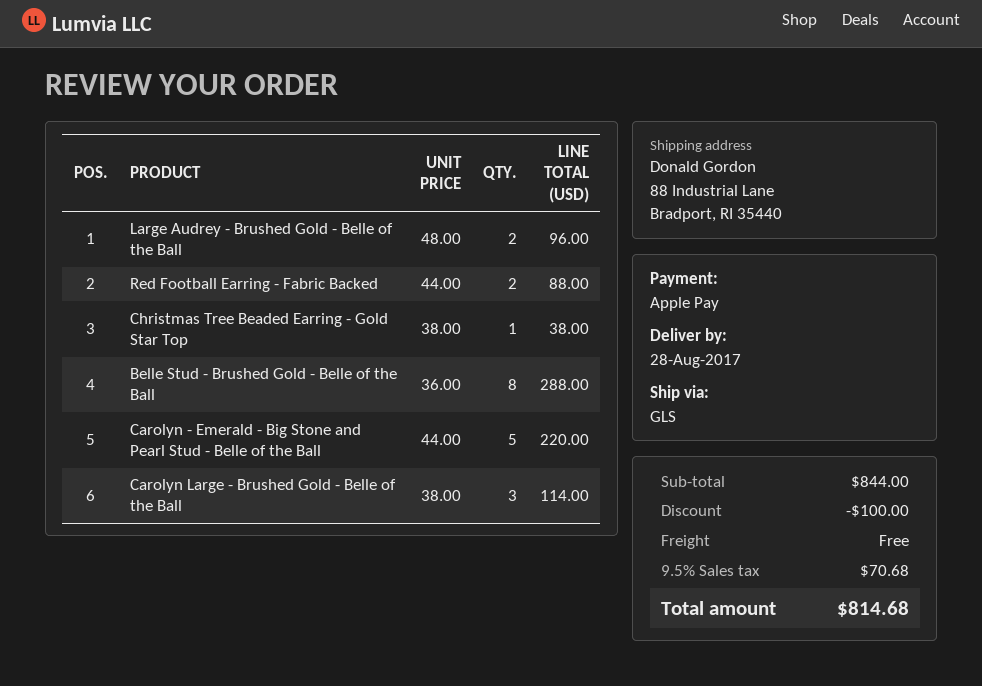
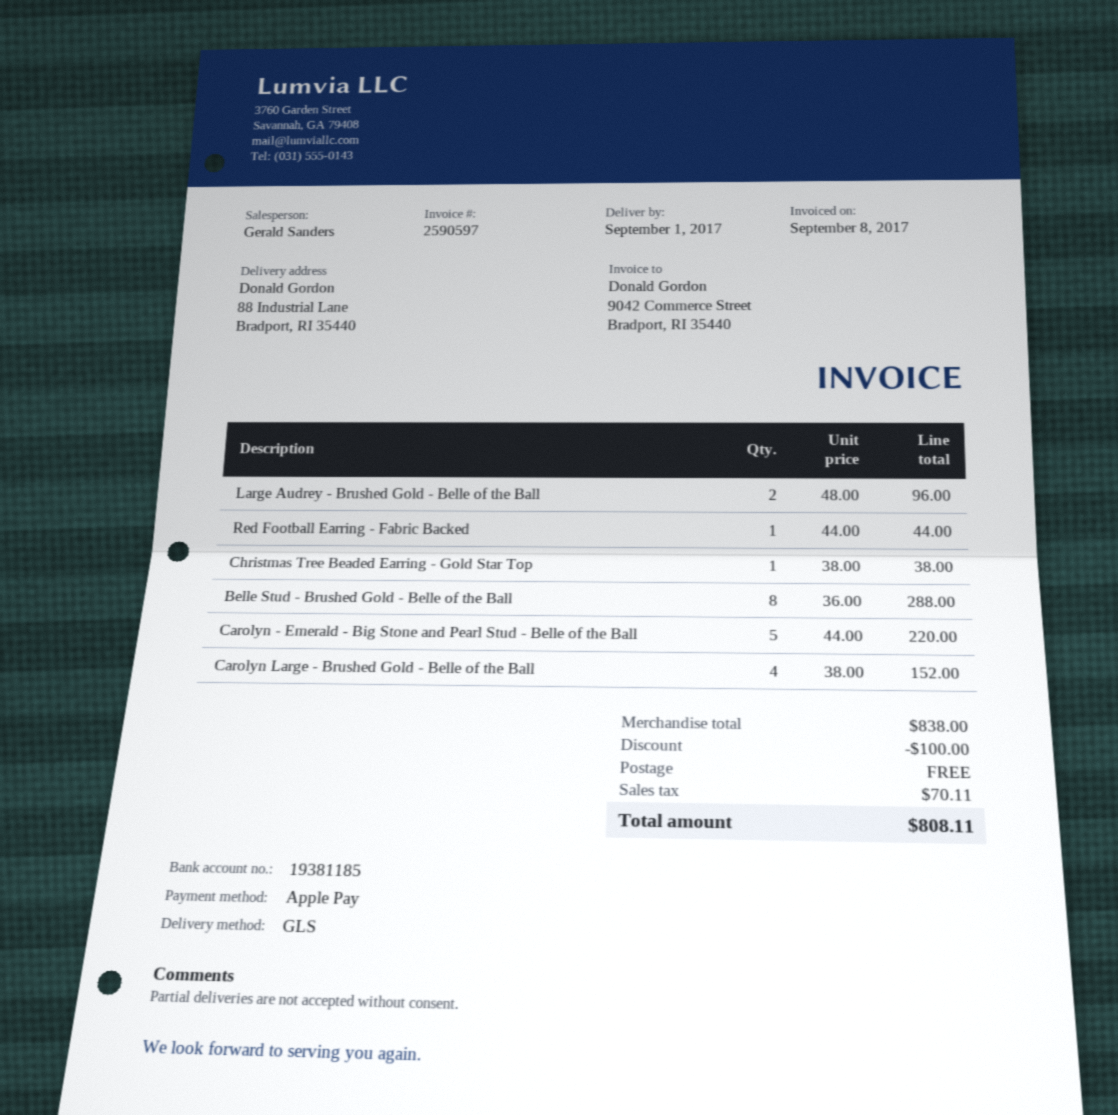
delivery date: 2017-08-28 -> 2017-09-01
Red Football Earring - Fabric Backed: 2 x 44.00 = 88.00 -> 1 x 44.00 = 44.00
Carolyn Large - Brushed Gold - Belle of the Ball: 3 x 38.00 = 114.00 -> 4 x 38.00 = 152.00
subtotal: 844.00 -> 838.00
tax: 70.68 -> 70.11
total: 814.68 -> 808.11

